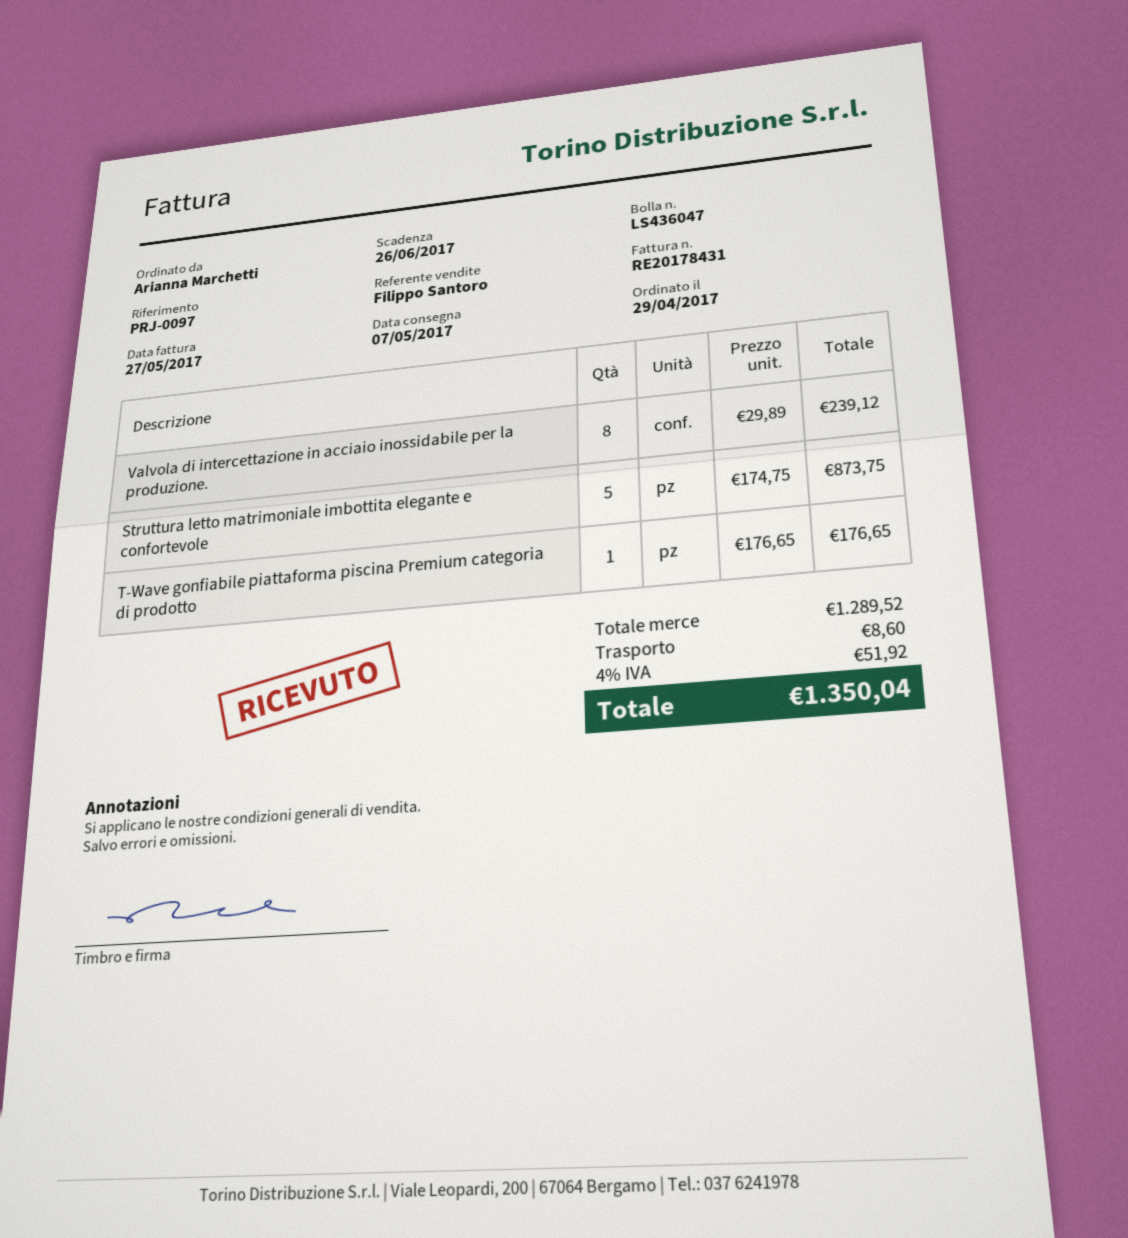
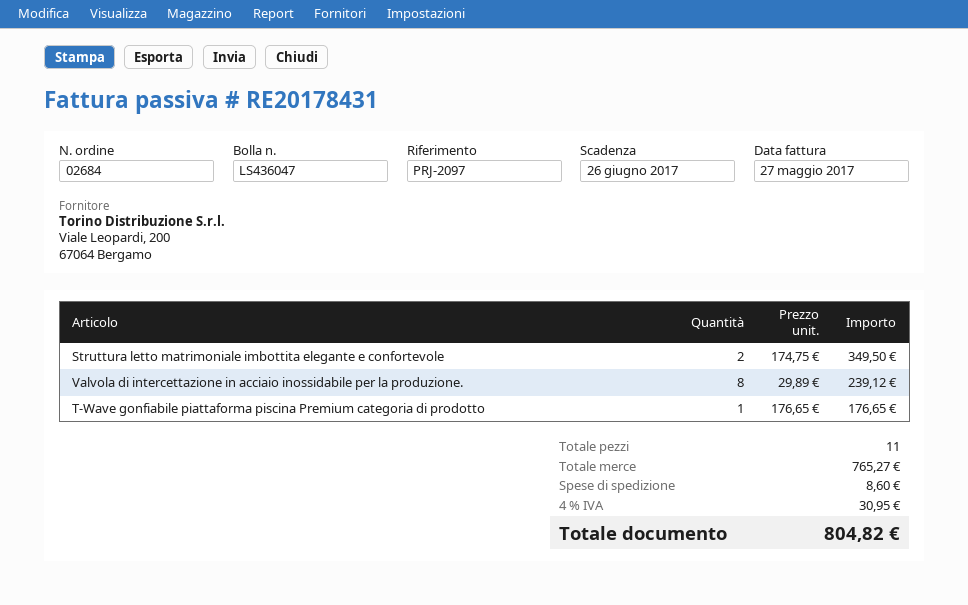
reference: PRJ-0097 -> PRJ-2097
Struttura letto matrimoniale imbottita elegante e confortevole: 5 x 174.75 = 873.75 -> 2 x 174.75 = 349.50
subtotal: 1289.52 -> 765.27
tax: 4% = 51.92 -> 4% = 30.95
total: 1350.04 -> 804.82

